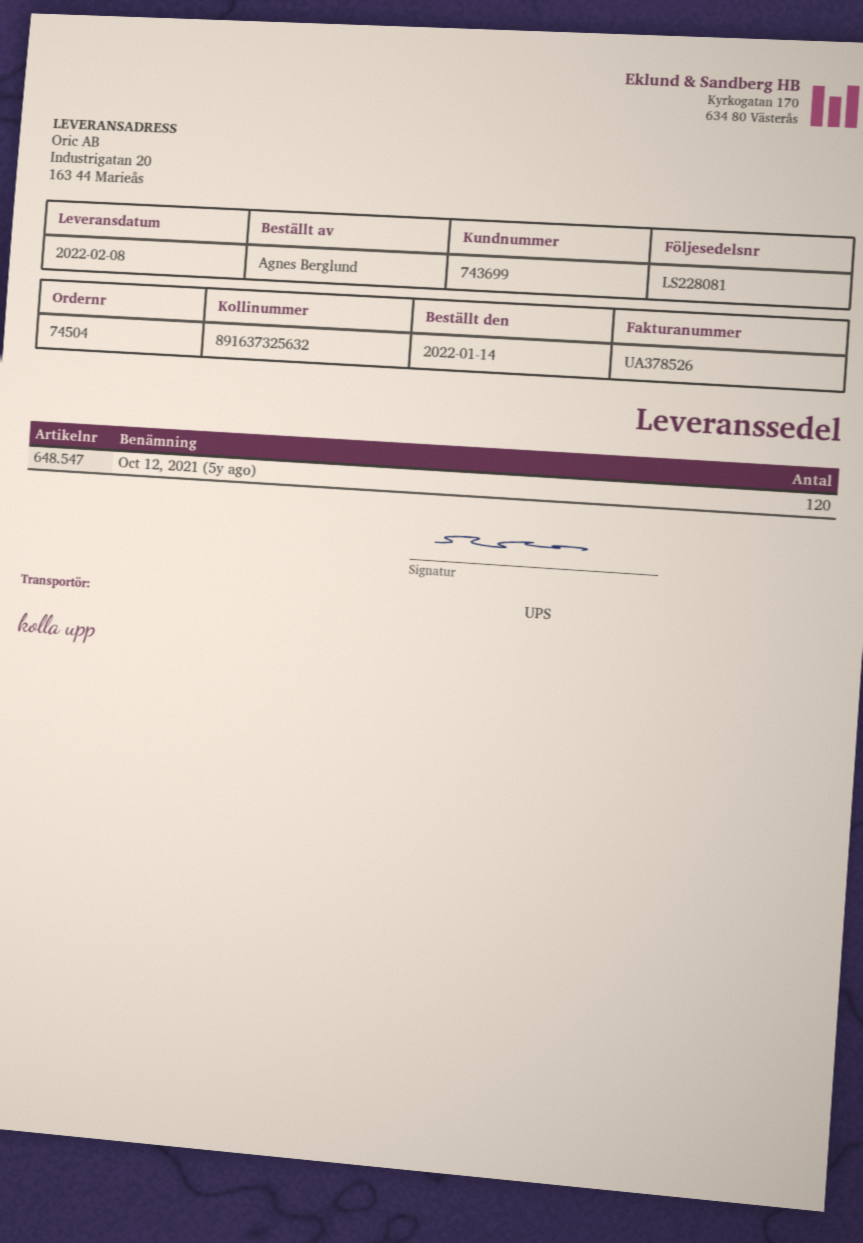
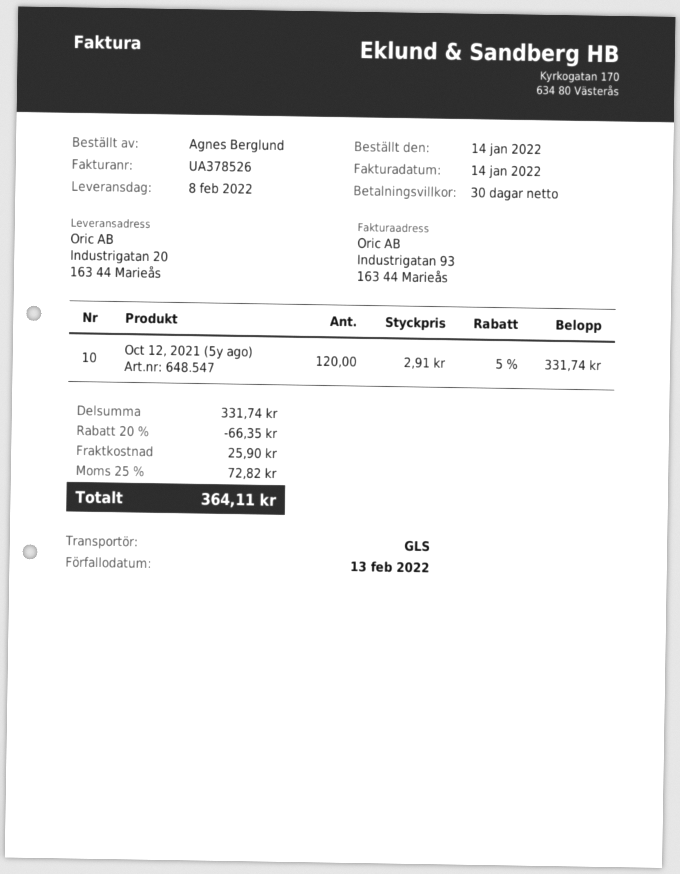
shipping method: UPS -> GLS

